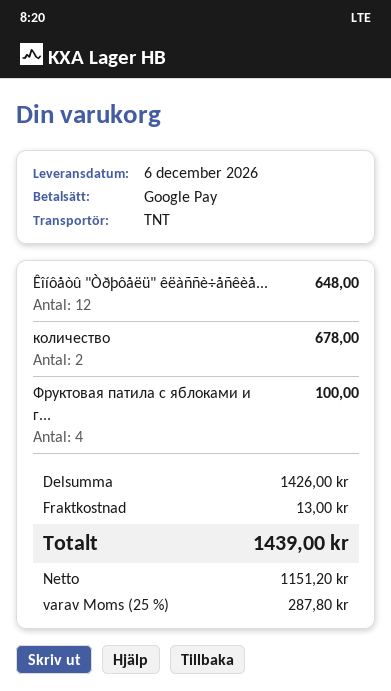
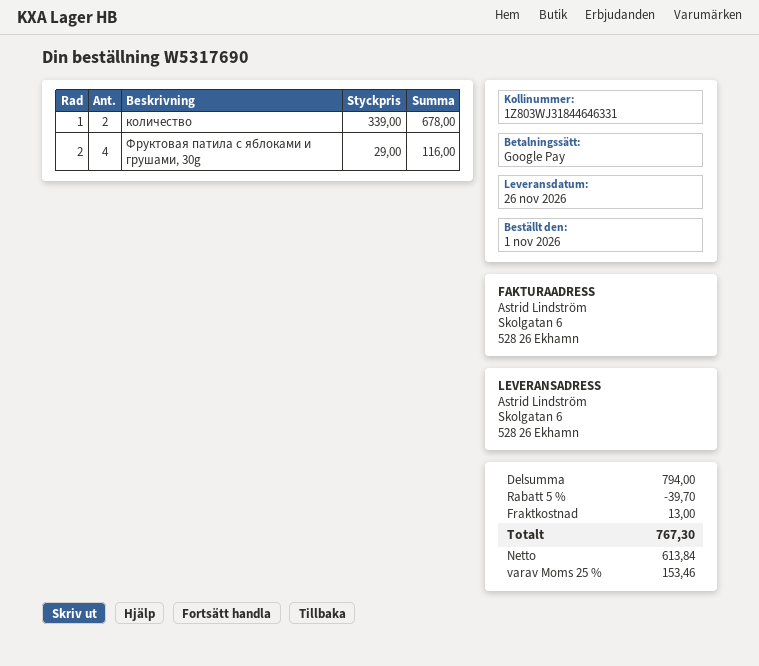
delivery date: 2026-12-06 -> 2026-11-26
Êîíôåòû "Òðþôåëü" êëàññè÷åñêèå...: 12 for 648.00 -> none
Фруктовая патила с яблоками и г...: 4 for 100.00 -> 4 for 116.00
subtotal: 1426.00 -> 794.00
discount: none -> 5% = 39.70
net: 1151.20 -> 613.84
tax: 25% = 287.80 -> 25% = 153.46
total: 1439.00 -> 767.30

